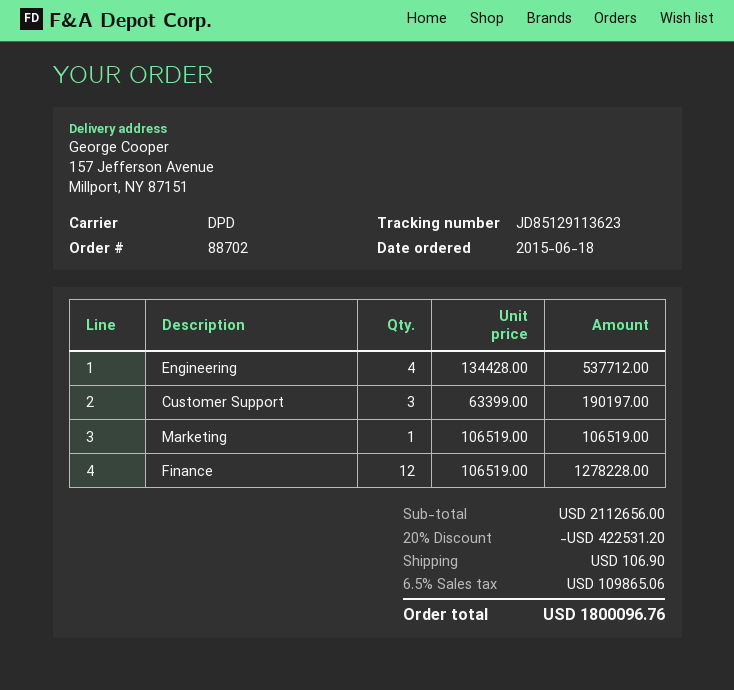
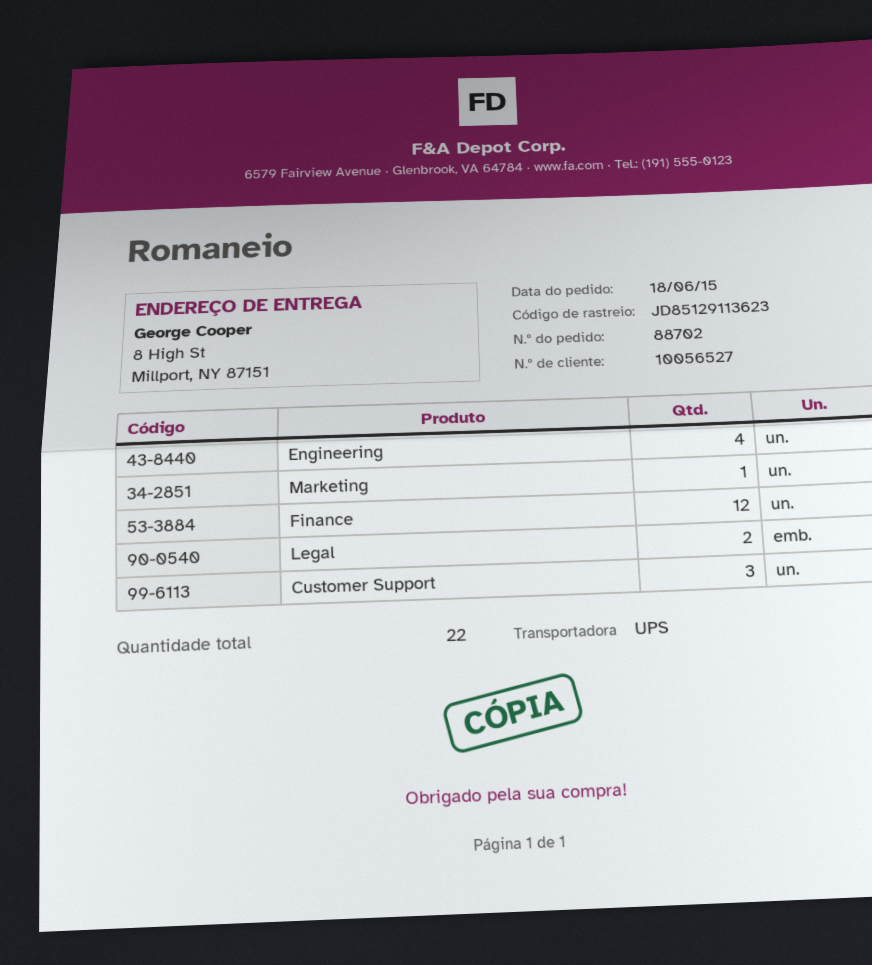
shipping method: DPD -> UPS
ship to: 157 Jefferson Avenue, Millport, NY 87151 -> 8 High St, Millport, NY 87151
Legal: none -> 2

